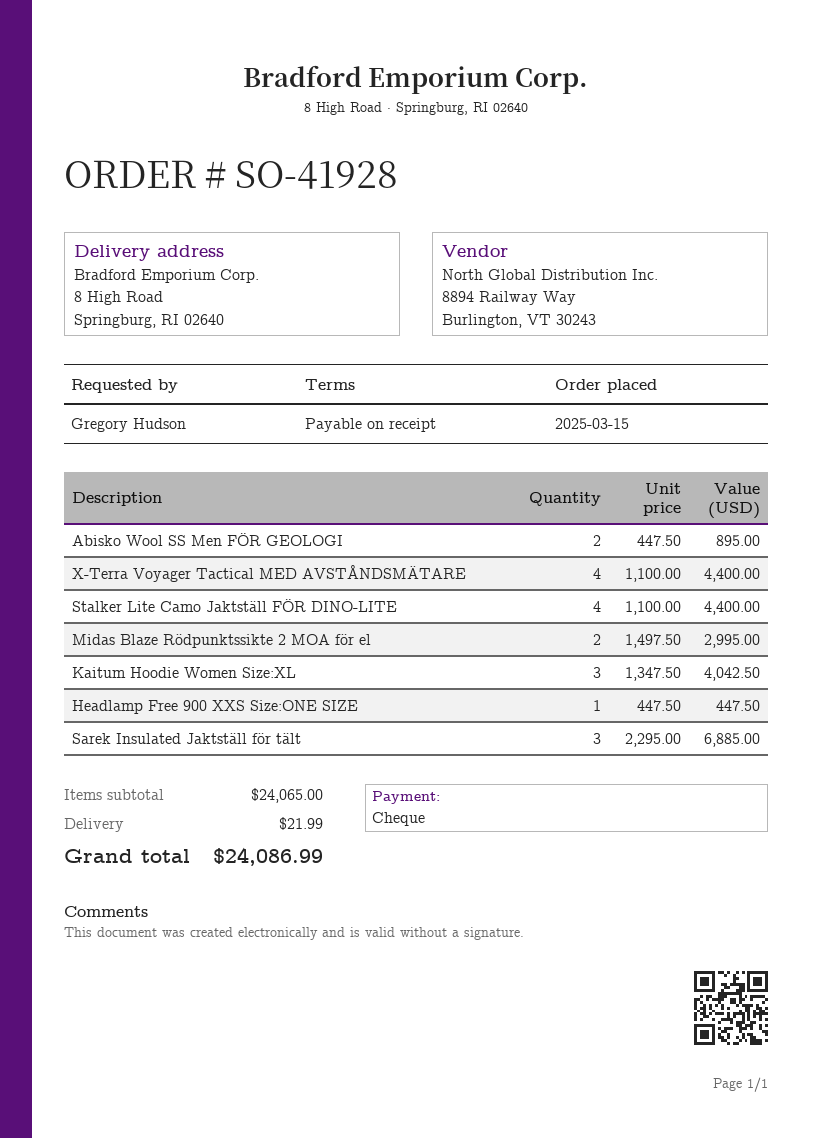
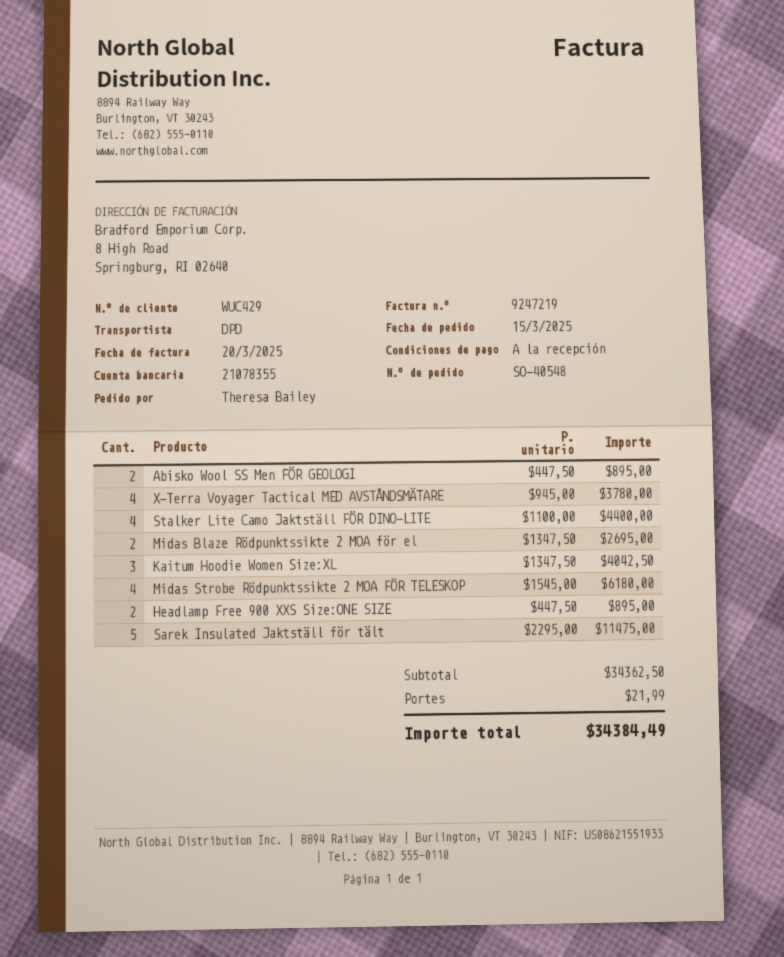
order number: SO-41928 -> SO-40548
ordered by: Gregory Hudson -> Theresa Bailey
X-Terra Voyager Tactical MED AVSTÅNDSMÄTARE: 4 x 1100.00 = 4400.00 -> 4 x 945.00 = 3780.00
Midas Blaze Rödpunktssikte 2 MOA för el: 2 x 1497.50 = 2995.00 -> 2 x 1347.50 = 2695.00
Headlamp Free 900 XXS Size:ONE SIZE: 1 x 447.50 = 447.50 -> 2 x 447.50 = 895.00
Sarek Insulated Jaktställ för tält: 3 x 2295.00 = 6885.00 -> 5 x 2295.00 = 11475.00
Midas Strobe Rödpunktssikte 2 MOA FÖR TELESKOP: none -> 4 x 1545.00 = 6180.00
subtotal: 24065.00 -> 34362.50
total: 24086.99 -> 34384.49

